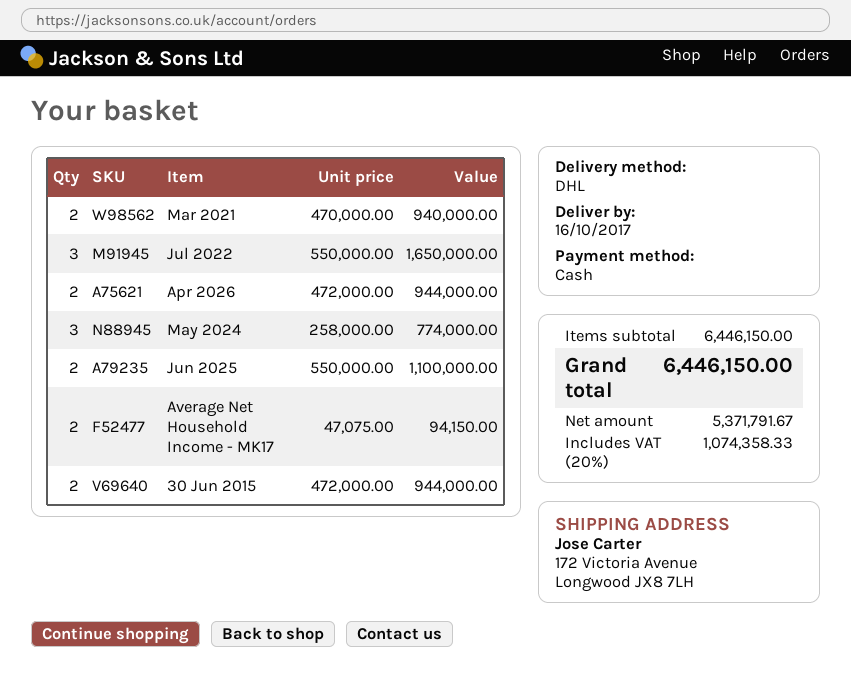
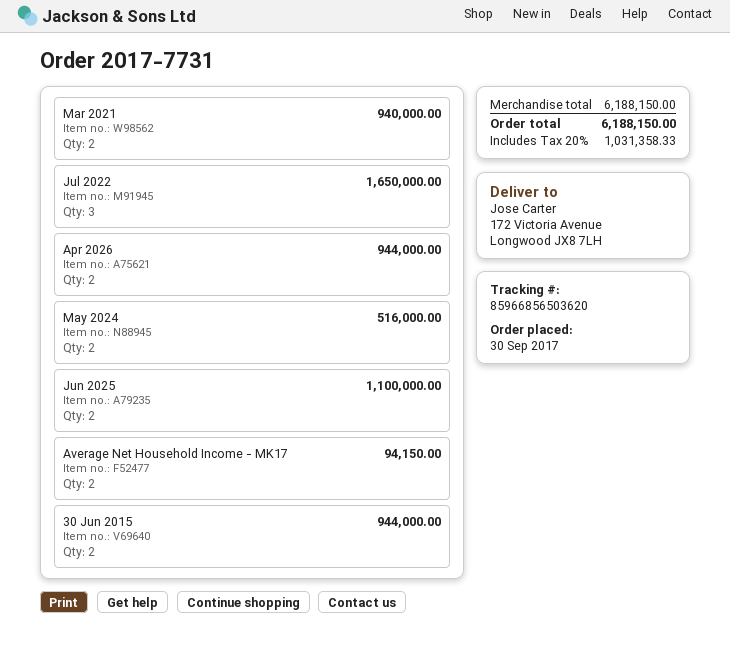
May 2024: 3 for 774000.00 -> 2 for 516000.00
subtotal: 6446150.00 -> 6188150.00
tax: 20% = 1074358.33 -> 20% = 1031358.33
total: 6446150.00 -> 6188150.00

